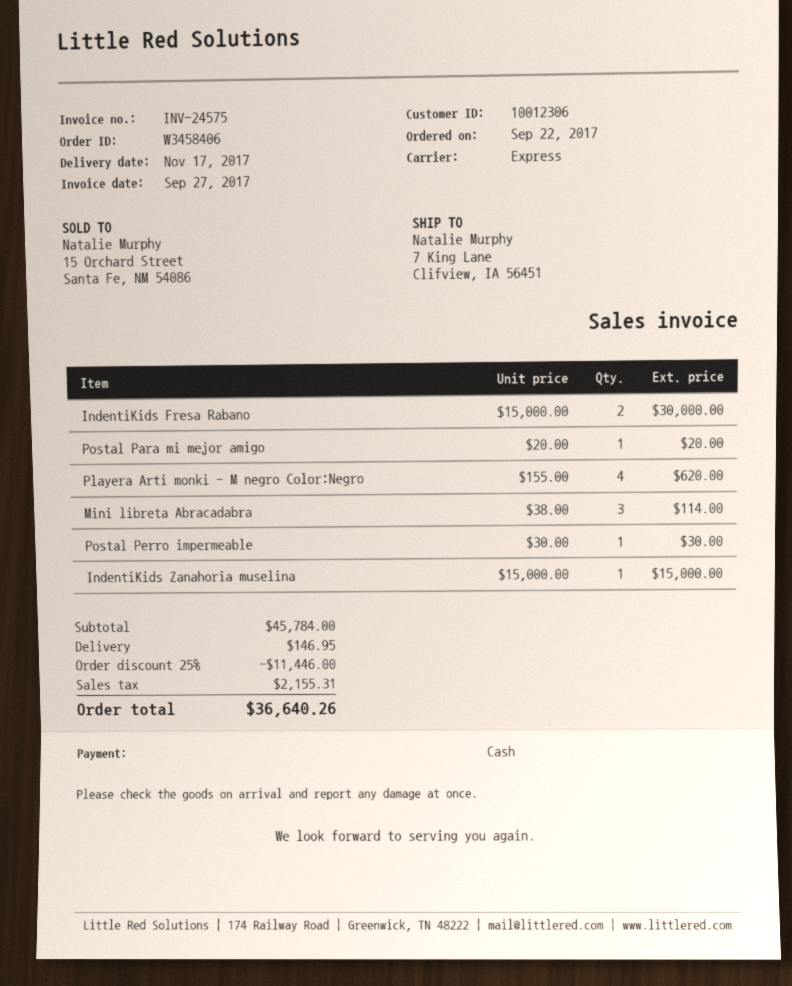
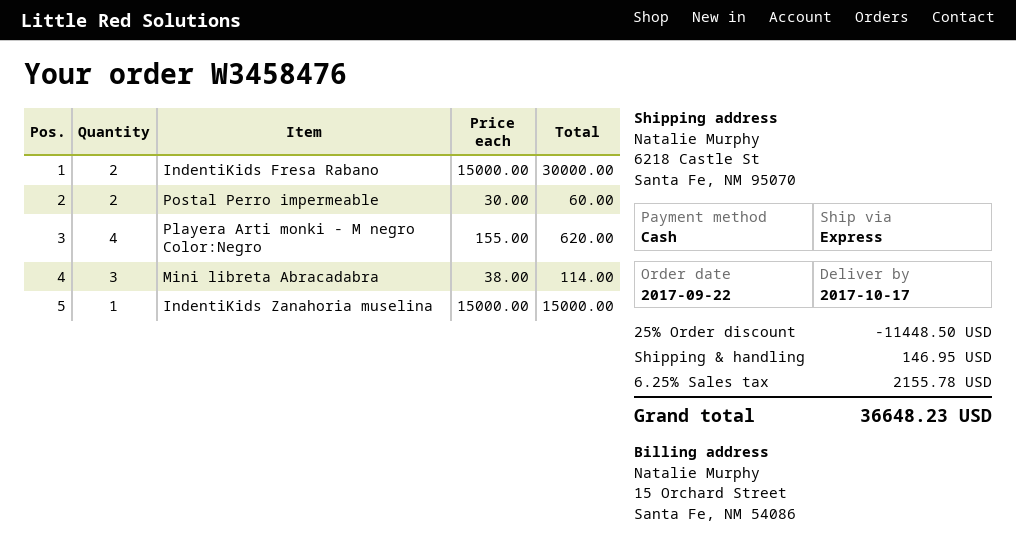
order number: W3458406 -> W3458476
delivery date: 2017-11-17 -> 2017-10-17
ship to: 7 King Lane, Clifview, IA 56451 -> 6218 Castle St, Santa Fe, NM 95070
Postal Para mi mejor amigo: 1 x 20.00 = 20.00 -> none
Postal Perro impermeable: 1 x 30.00 = 30.00 -> 2 x 30.00 = 60.00
discount: 25% = 11446.00 -> 25% = 11448.50
tax: 2155.31 -> 2155.78
total: 36640.26 -> 36648.23

